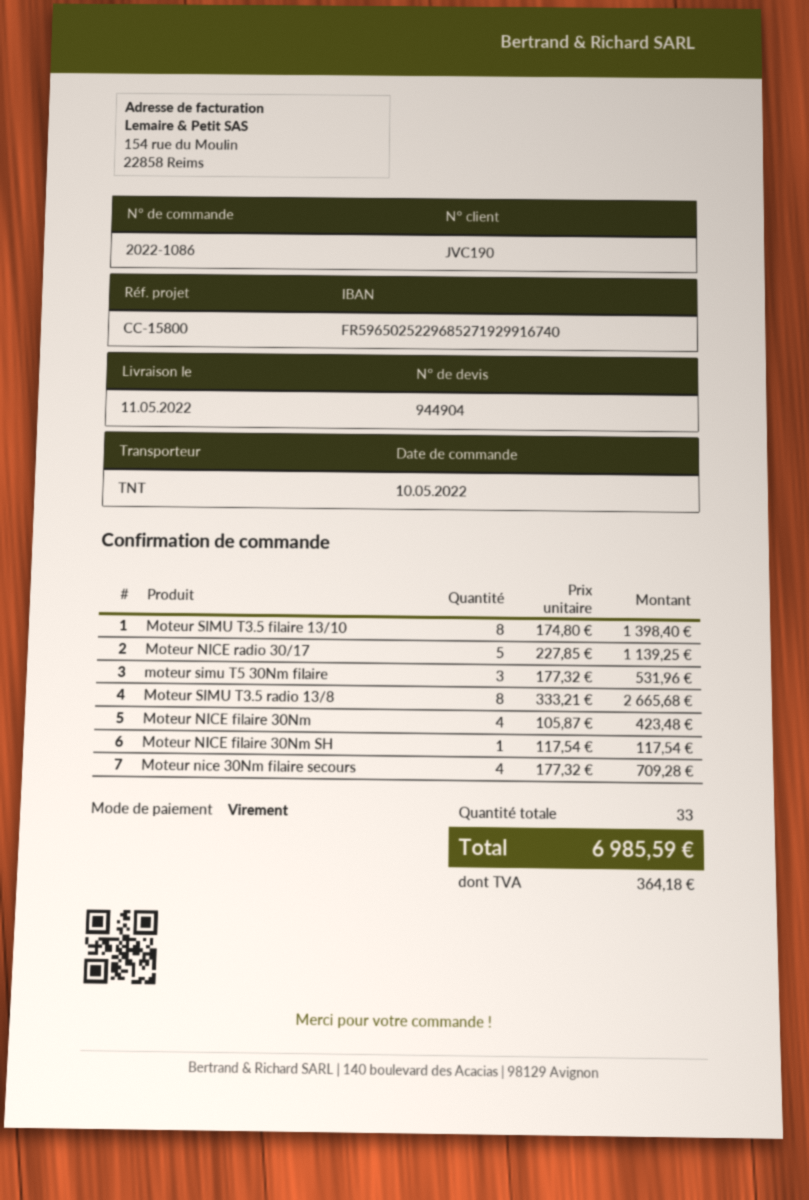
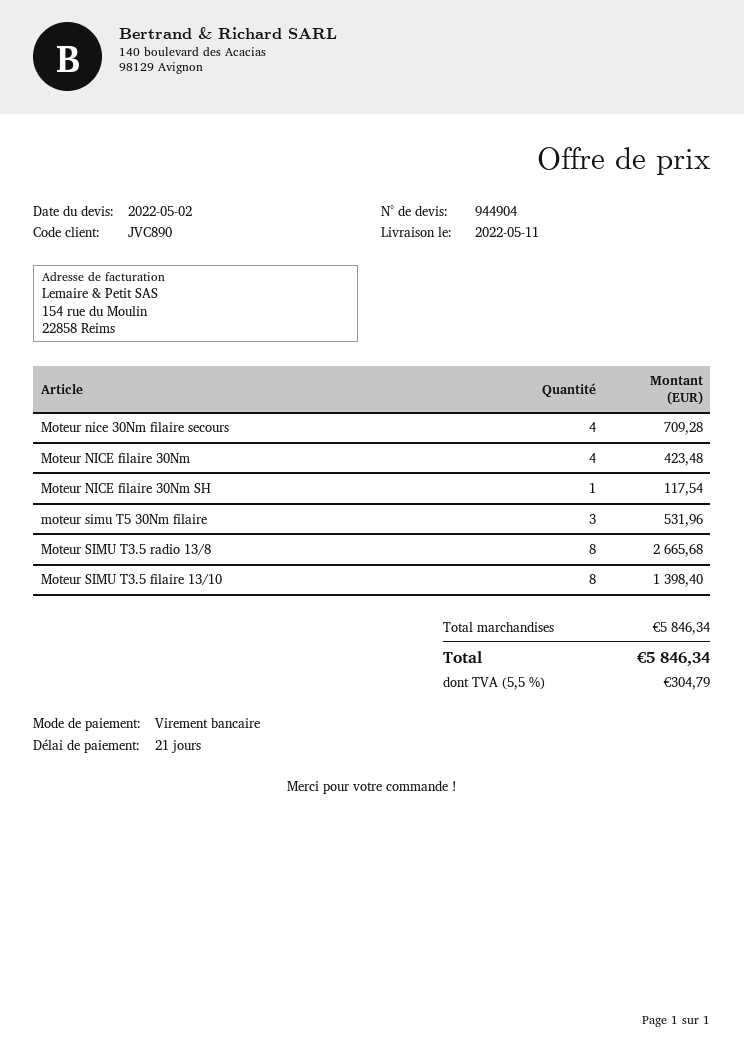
customer number: JVC190 -> JVC890
Moteur NICE radio 30/17: 5 for 1139.25 -> none
tax: 364.18 -> 304.79
total: 6985.59 -> 5846.34

